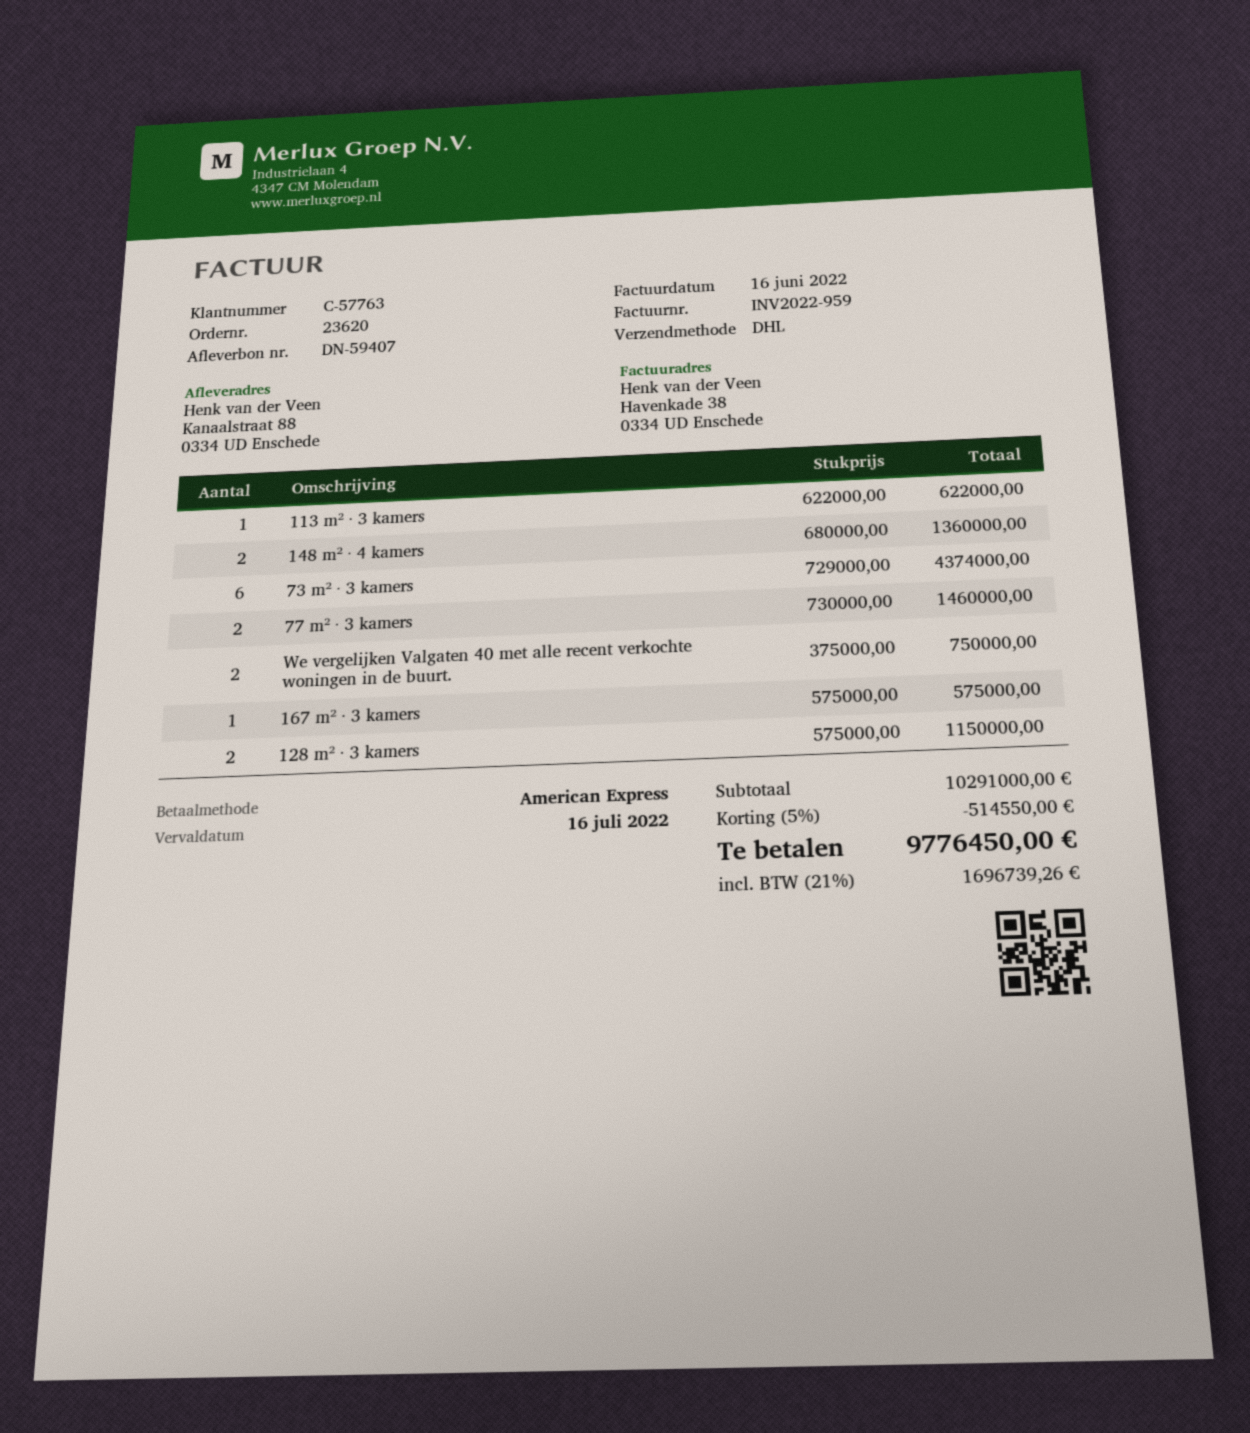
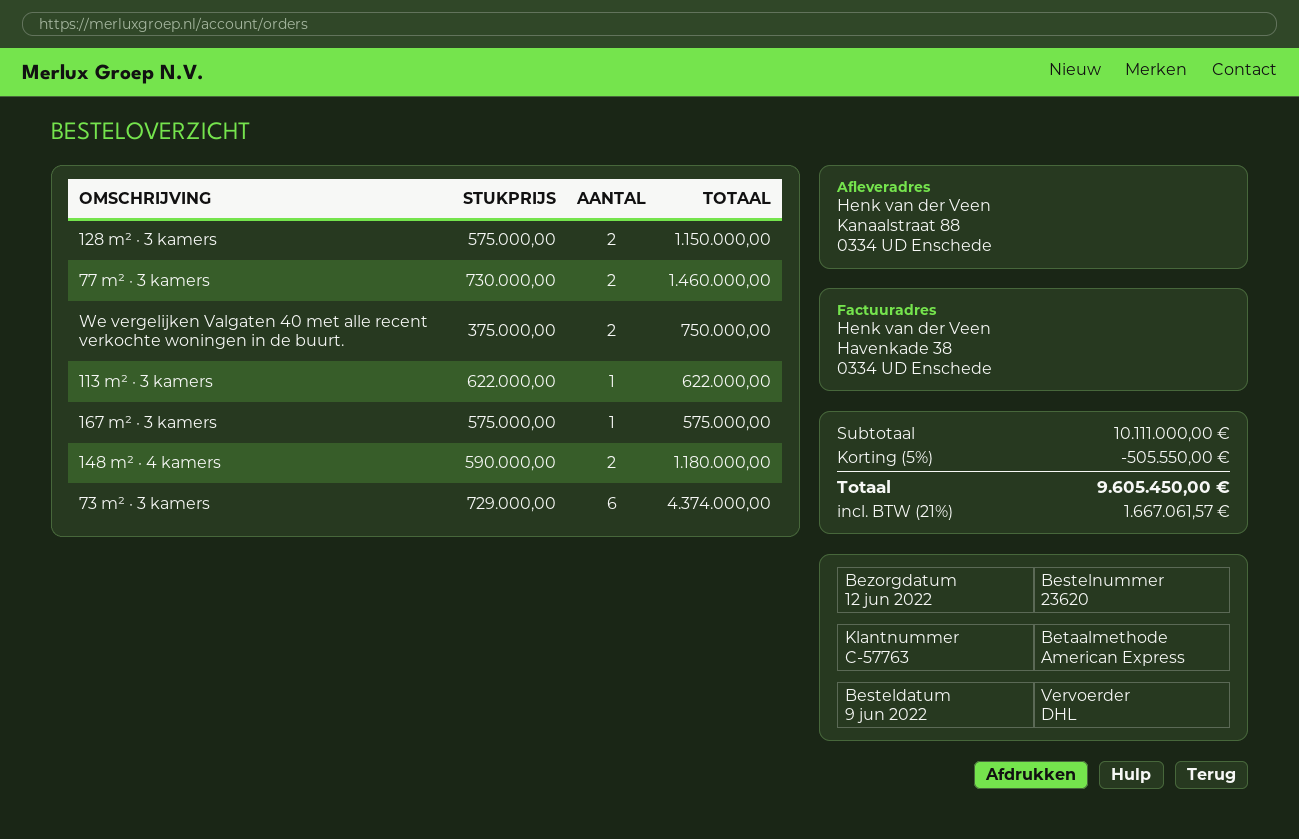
148 m² · 4 kamers: 2 x 680000.00 = 1360000.00 -> 2 x 590000.00 = 1180000.00
subtotal: 10291000.00 -> 10111000.00
discount: 5% = 514550.00 -> 5% = 505550.00
tax: 21% = 1696739.26 -> 21% = 1667061.57
total: 9776450.00 -> 9605450.00

